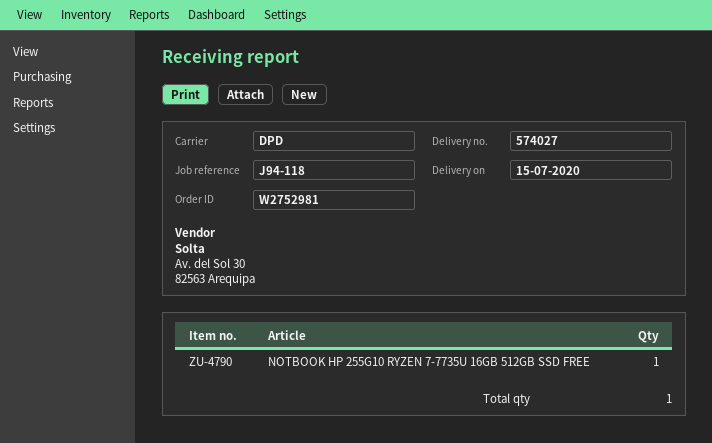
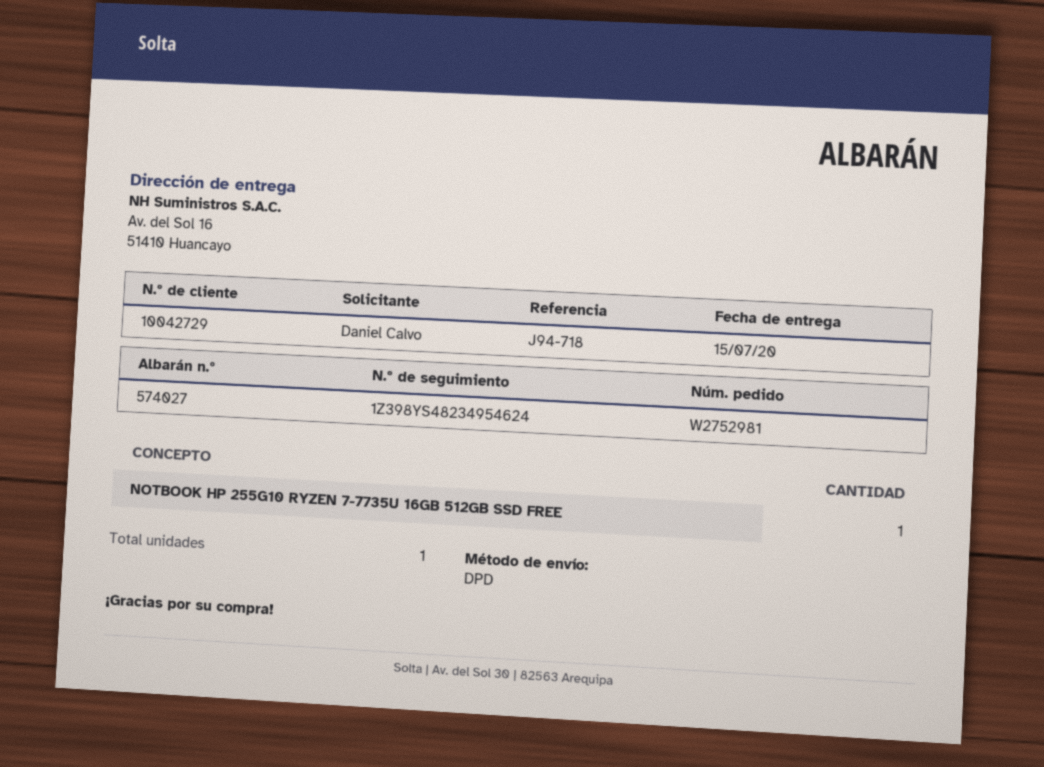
reference: J94-118 -> J94-718

